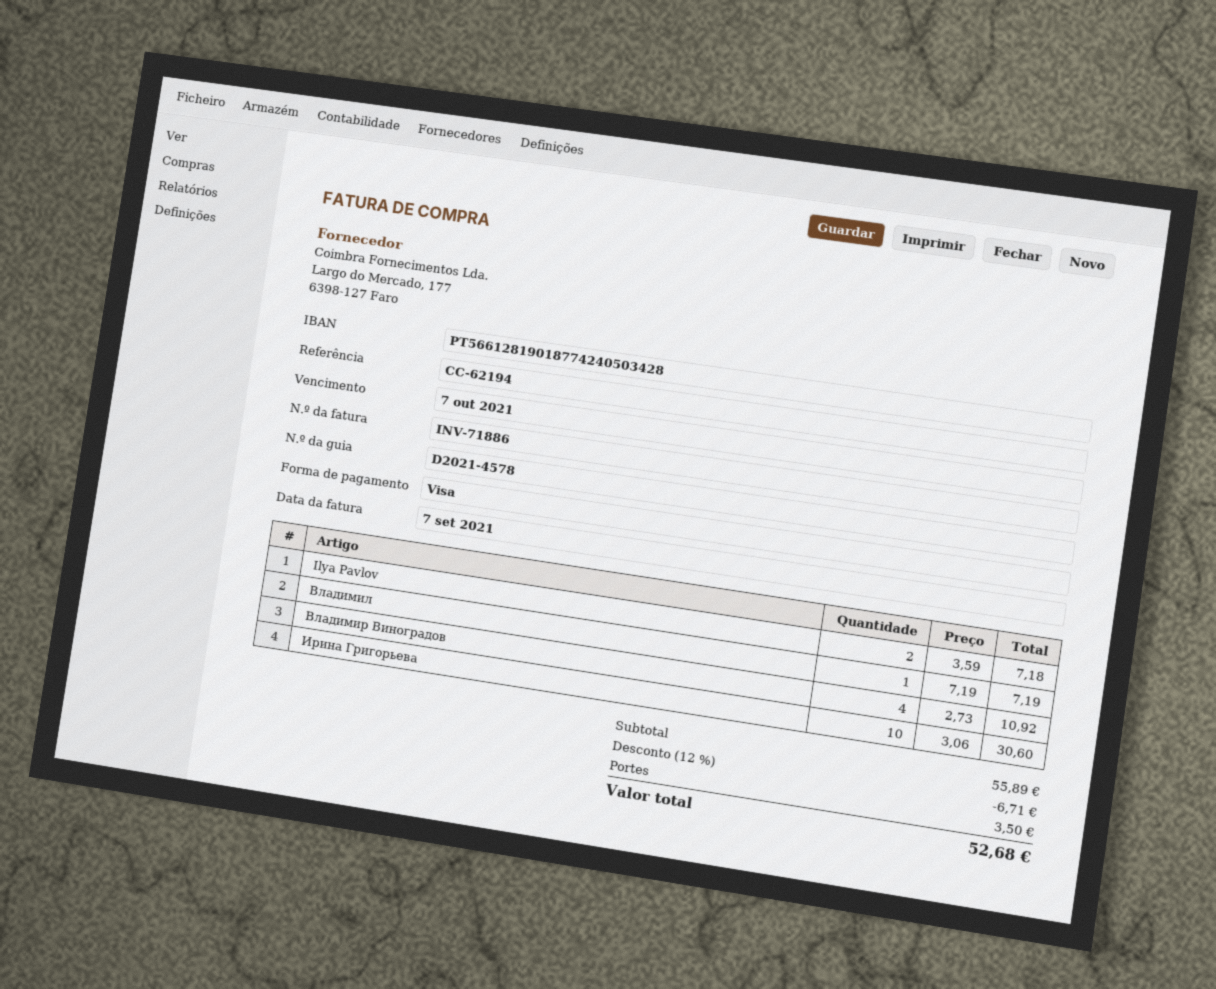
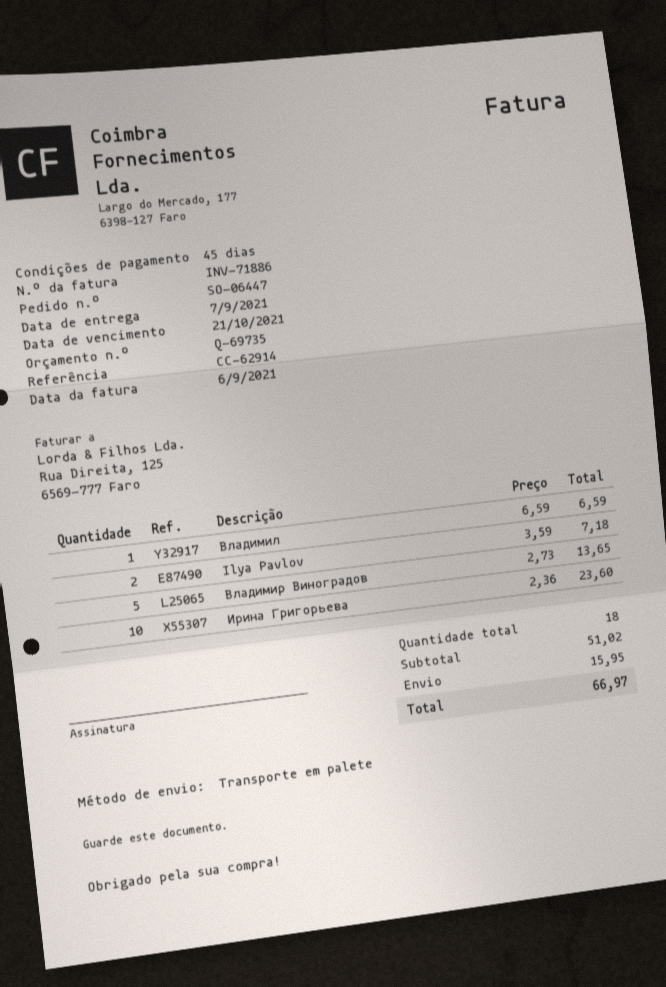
invoice date: 2021-09-07 -> 2021-09-06
due date: 2021-10-07 -> 2021-10-21
reference: CC-62194 -> CC-62914
Владимил: 1 x 7.19 = 7.19 -> 1 x 6.59 = 6.59
Владимир Виноградов: 4 x 2.73 = 10.92 -> 5 x 2.73 = 13.65
Ирина Григорьева: 10 x 3.06 = 30.60 -> 10 x 2.36 = 23.60
subtotal: 55.89 -> 51.02
discount: 12% = 6.71 -> none
shipping: 3.50 -> 15.95
total: 52.68 -> 66.97

